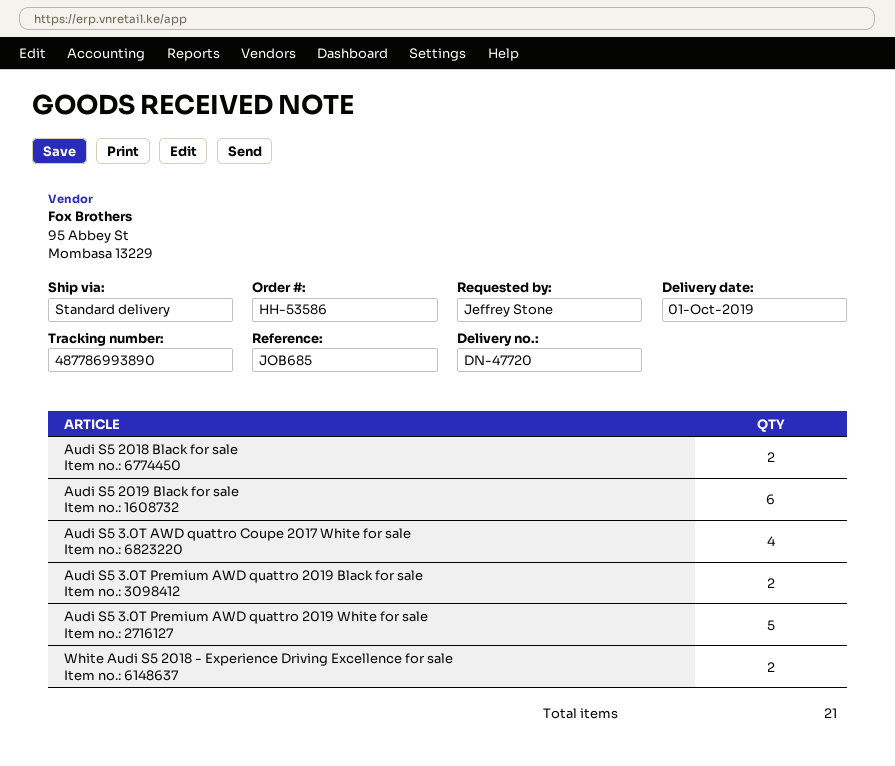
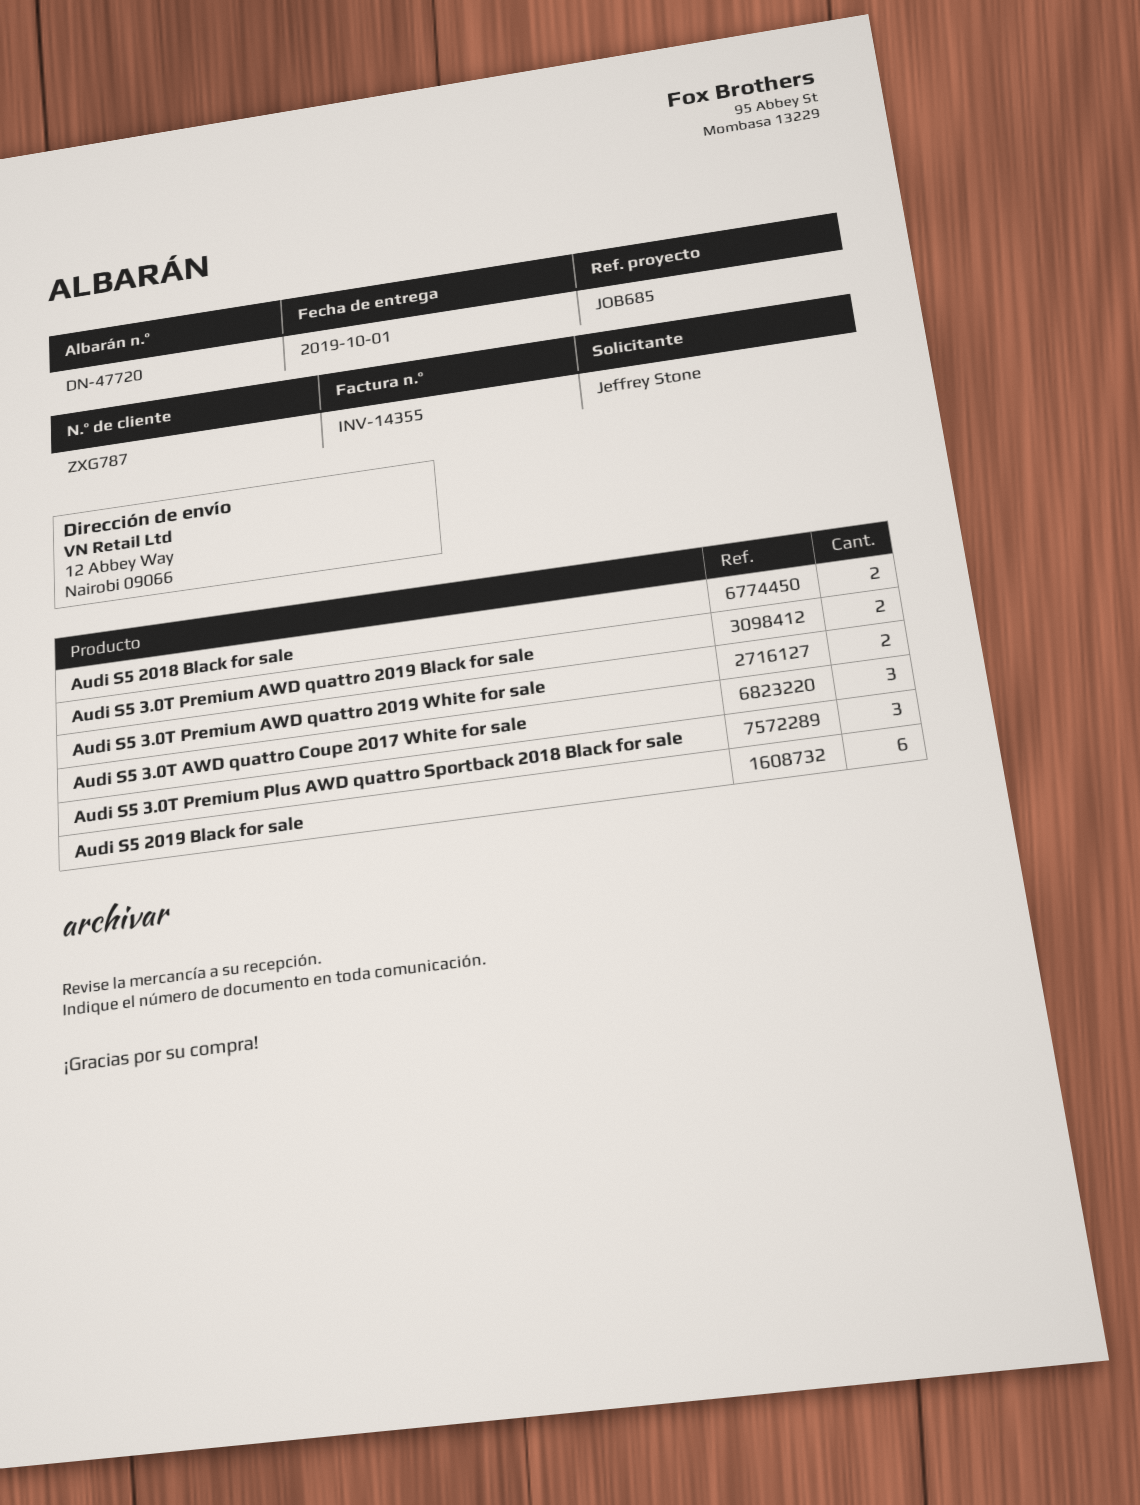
Audi S5 3.0T AWD quattro Coupe 2017 White for sale: 4 -> 3
Audi S5 3.0T Premium AWD quattro 2019 White for sale: 5 -> 2
White Audi S5 2018 - Experience Driving Excellence for sale: 2 -> none
Audi S5 3.0T Premium Plus AWD quattro Sportback 2018 Black for sale: none -> 3

